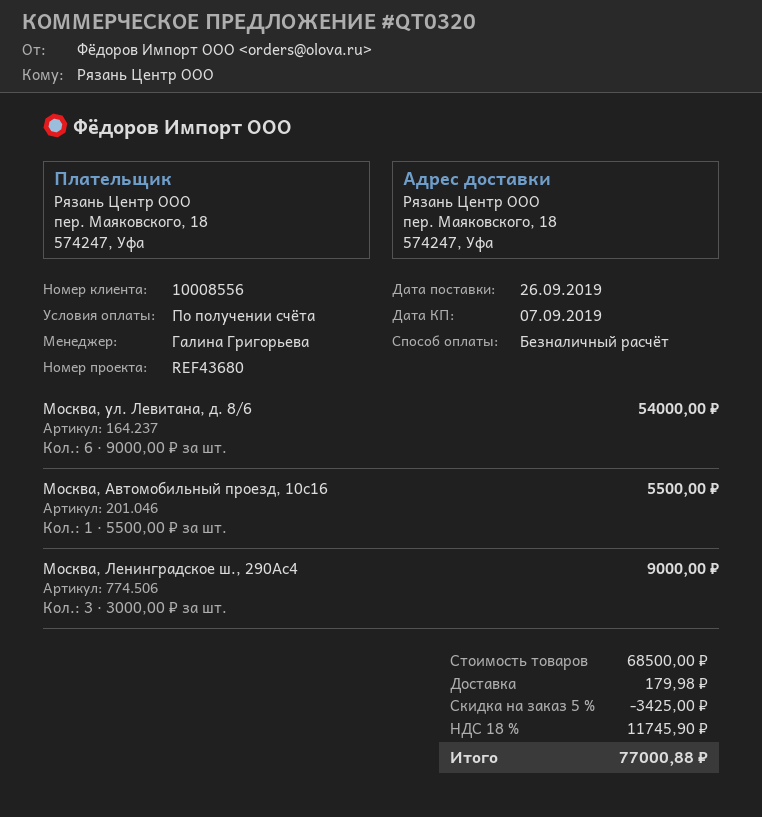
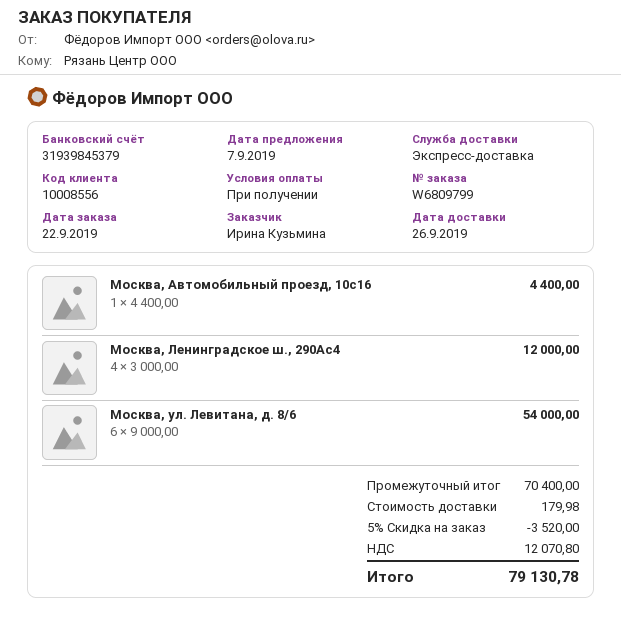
Москва, Автомобильный проезд, 10с16: 1 x 5500.00 = 5500.00 -> 1 x 4400.00 = 4400.00
Москва, Ленинградское ш., 290Ас4: 3 x 3000.00 = 9000.00 -> 4 x 3000.00 = 12000.00
subtotal: 68500.00 -> 70400.00
discount: 5% = 3425.00 -> 5% = 3520.00
tax: 11745.90 -> 12070.80
total: 77000.88 -> 79130.78

